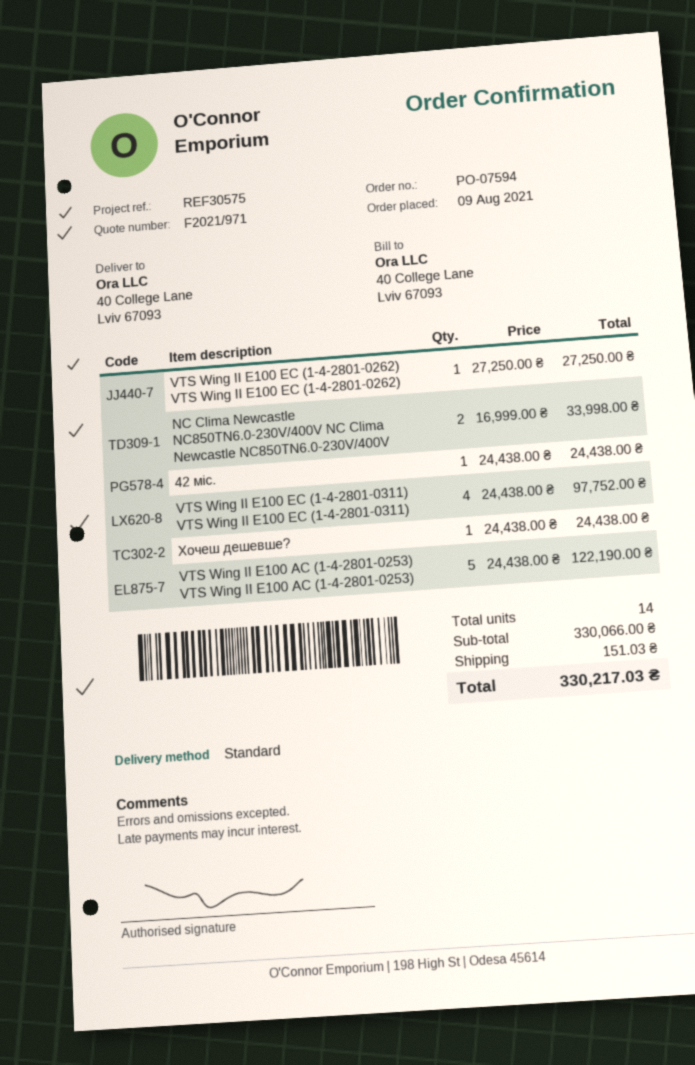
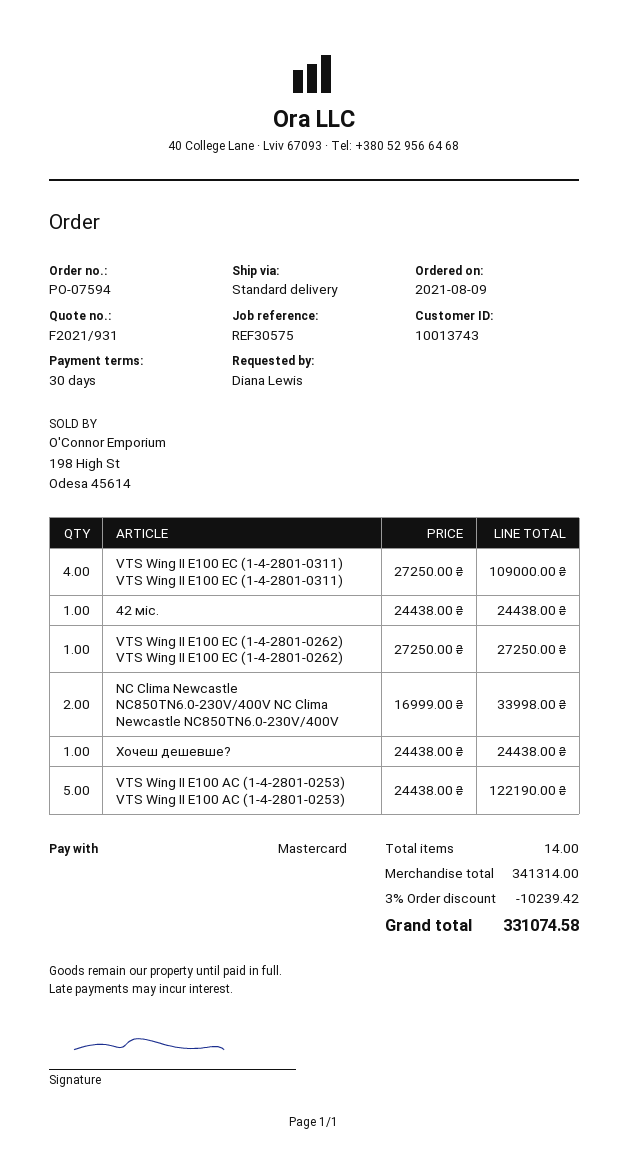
quote number: F2021/971 -> F2021/931
VTS Wing II E100 EC (1-4-2801-0311) VTS Wing II E100 EC (1-4-2801-0311): 4 x 24438.00 = 97752.00 -> 4 x 27250.00 = 109000.00
subtotal: 330066.00 -> 341314.00
discount: none -> 3% = 10239.42
shipping: 151.03 -> none
total: 330217.03 -> 331074.58

